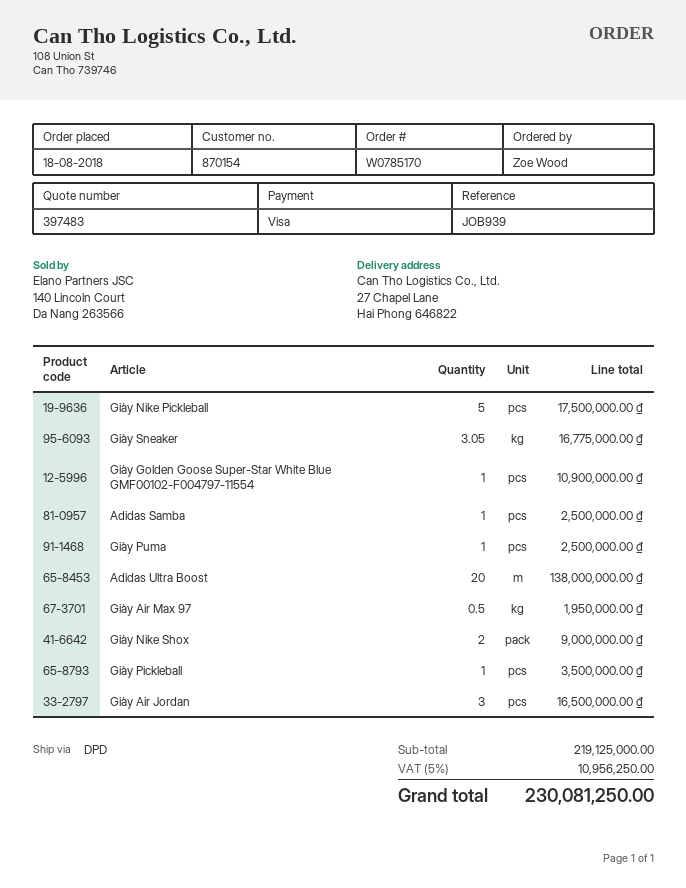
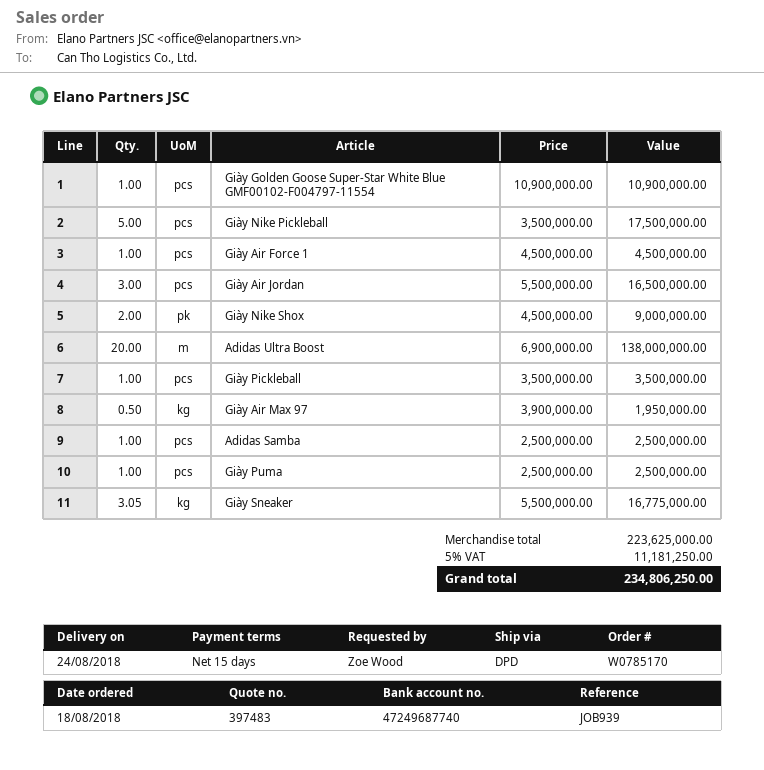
Giày Air Force 1: none -> 1 for 4500000.00
subtotal: 219125000.00 -> 223625000.00
tax: 5% = 10956250.00 -> 5% = 11181250.00
total: 230081250.00 -> 234806250.00

